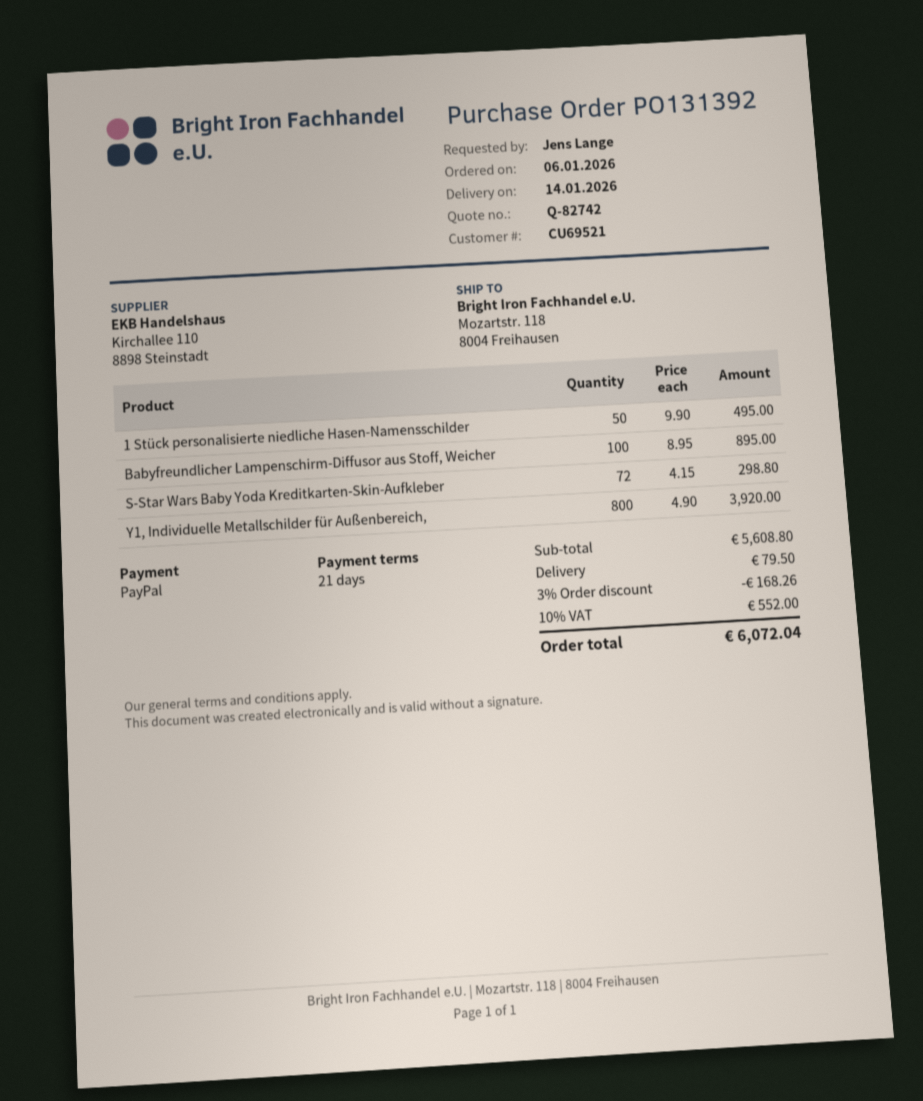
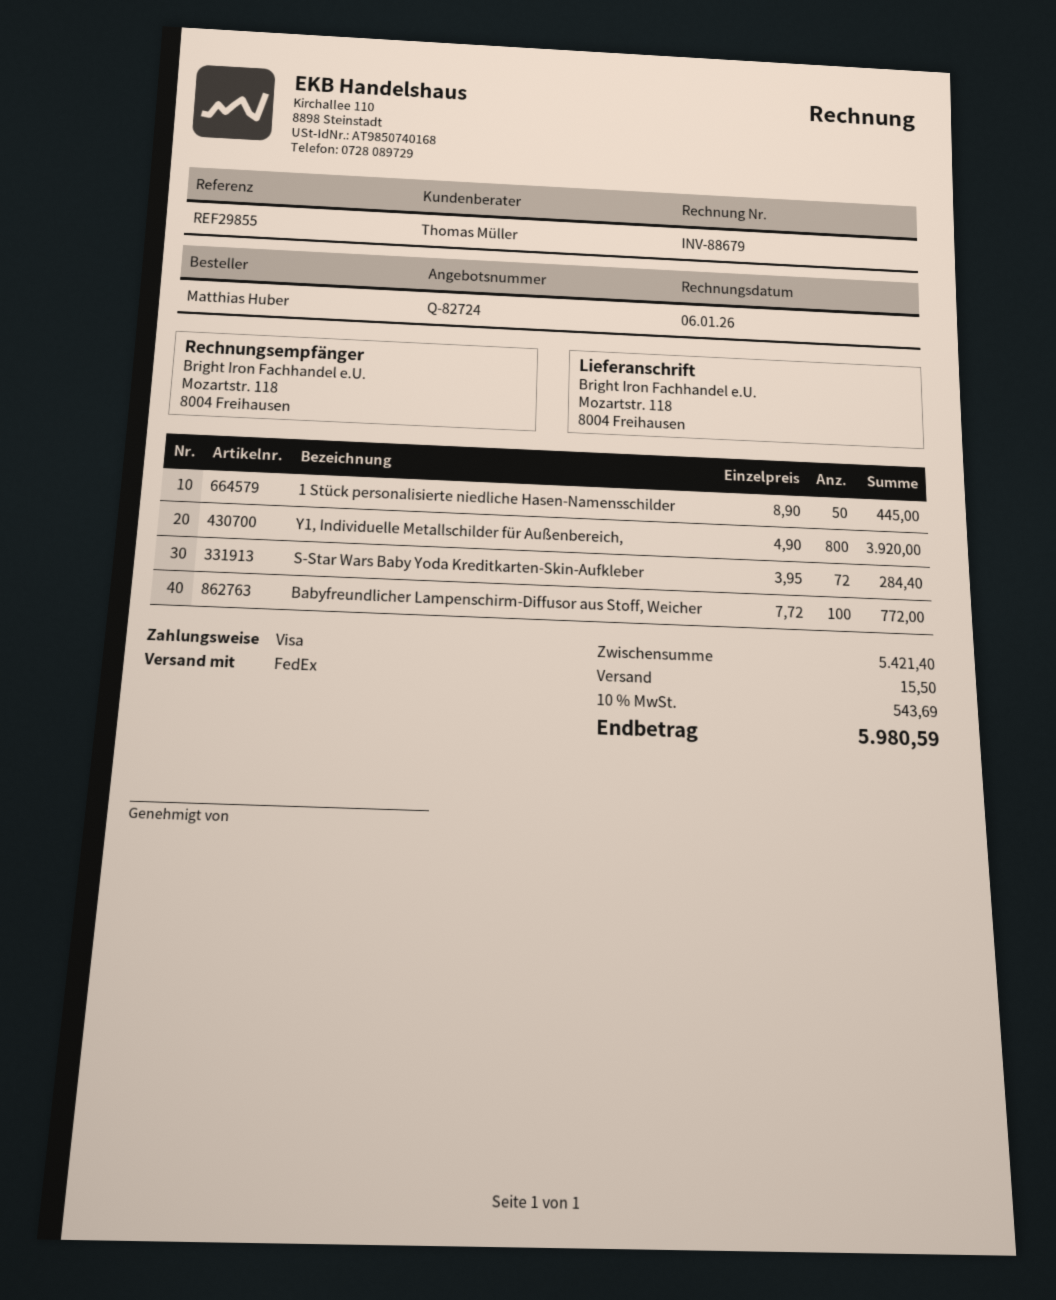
quote number: Q-82742 -> Q-82724
ordered by: Jens Lange -> Matthias Huber
payment method: PayPal -> Visa
1 Stück personalisierte niedliche Hasen-Namensschilder: 50 x 9.90 = 495.00 -> 50 x 8.90 = 445.00
Babyfreundlicher Lampenschirm-Diffusor aus Stoff, Weicher: 100 x 8.95 = 895.00 -> 100 x 7.72 = 772.00
S-Star Wars Baby Yoda Kreditkarten-Skin-Aufkleber: 72 x 4.15 = 298.80 -> 72 x 3.95 = 284.40
subtotal: 5608.80 -> 5421.40
discount: 3% = 168.26 -> none
shipping: 79.50 -> 15.50
tax: 10% = 552.00 -> 10% = 543.69
total: 6072.04 -> 5980.59

